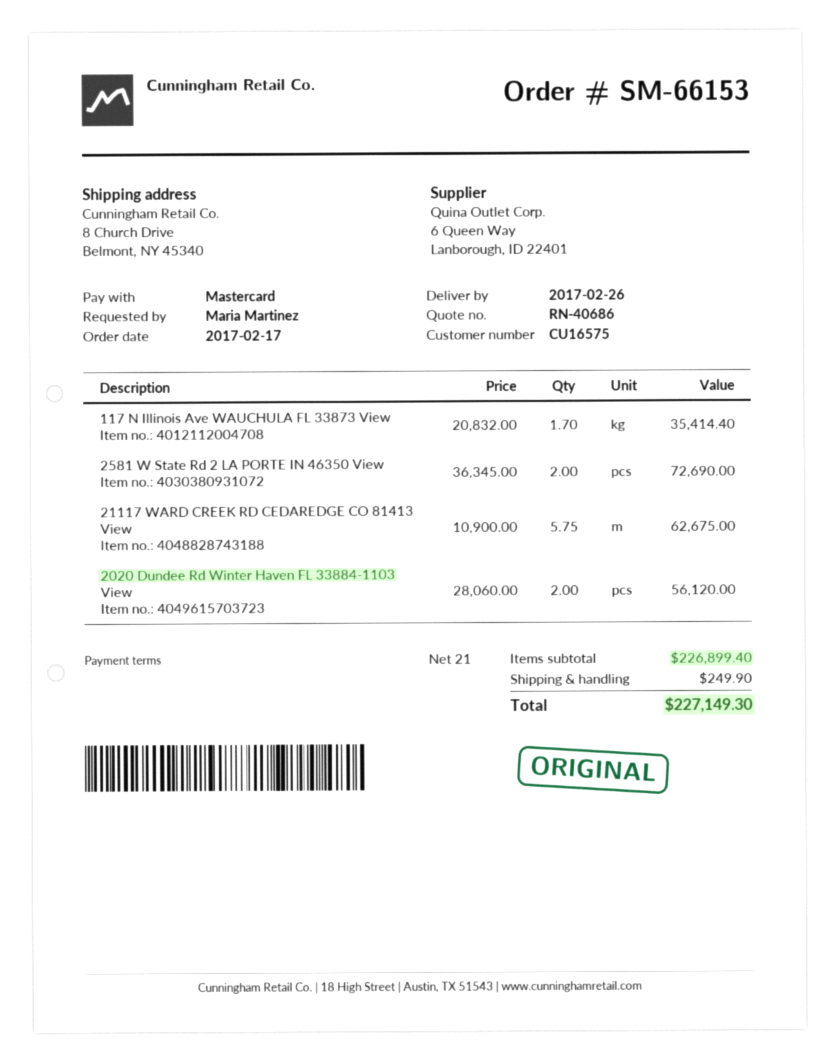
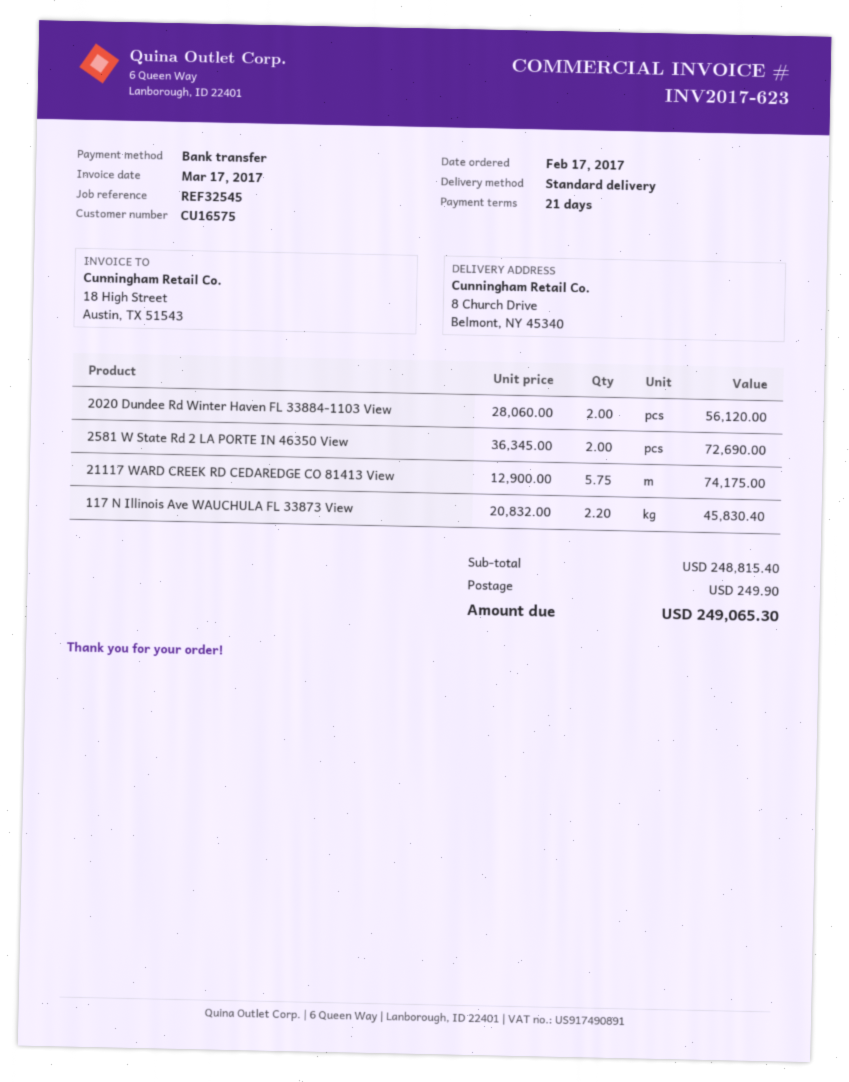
payment method: Mastercard -> bank transfer
117 N Illinois Ave WAUCHULA FL 33873 View: 1.7 x 20832.00 = 35414.40 -> 2.2 x 20832.00 = 45830.40
21117 WARD CREEK RD CEDAREDGE CO 81413 View: 5.75 x 10900.00 = 62675.00 -> 5.75 x 12900.00 = 74175.00
subtotal: 226899.40 -> 248815.40
total: 227149.30 -> 249065.30

